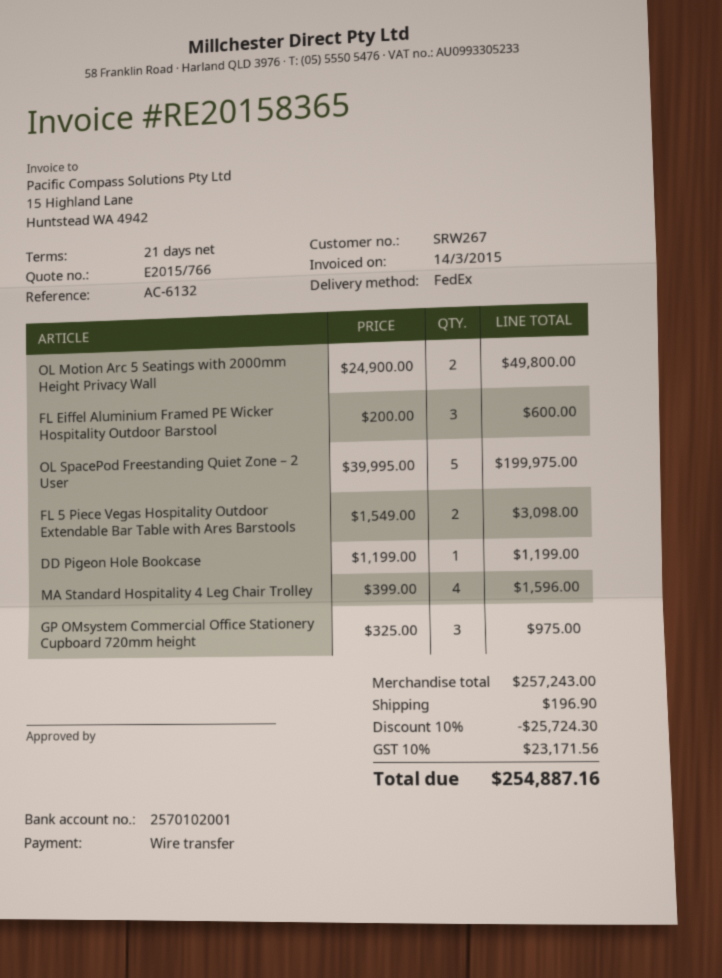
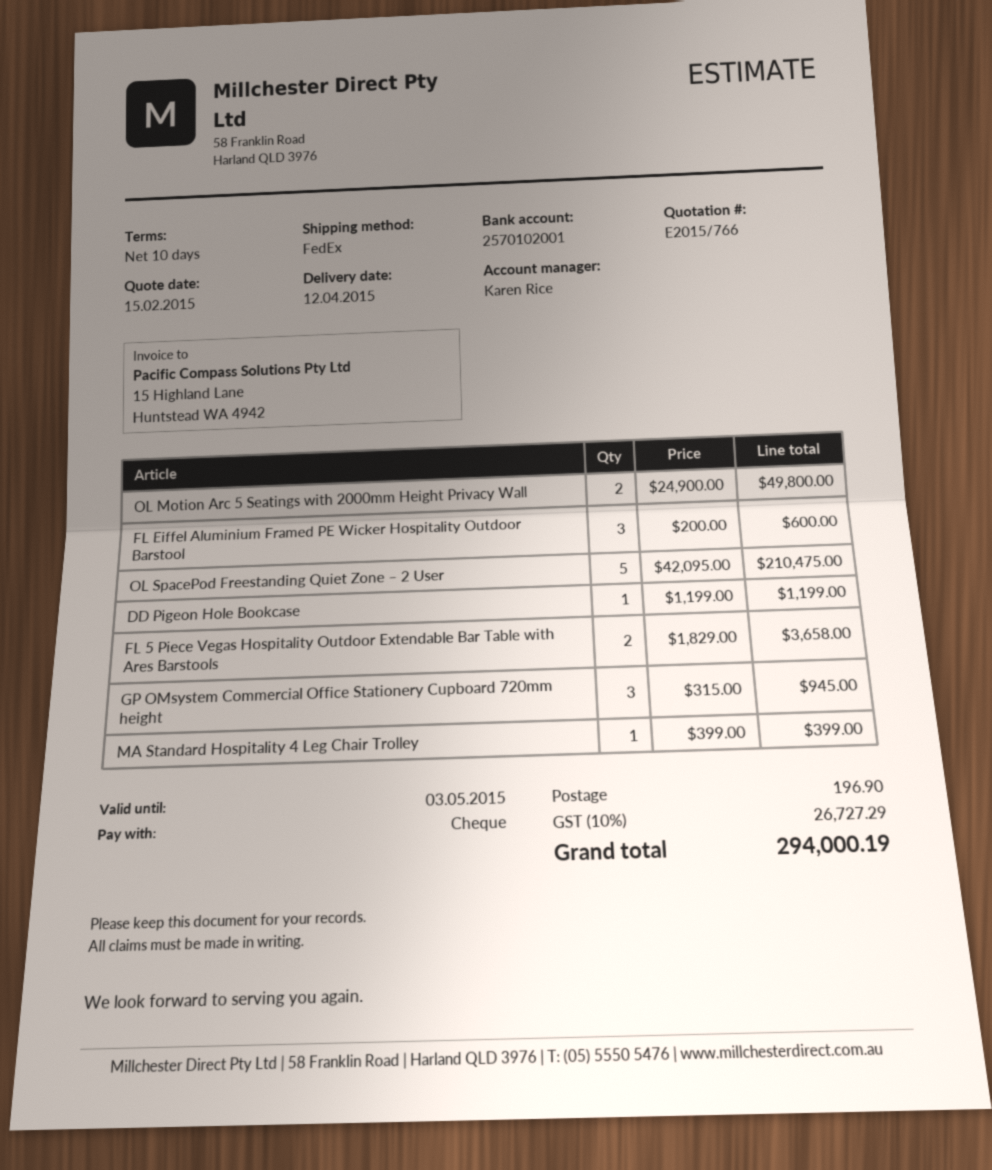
payment terms: 21 days -> 10 days
payment method: bank transfer -> cheque
OL SpacePod Freestanding Quiet Zone – 2 User: 5 x 39995.00 = 199975.00 -> 5 x 42095.00 = 210475.00
FL 5 Piece Vegas Hospitality Outdoor Extendable Bar Table with Ares Barstools: 2 x 1549.00 = 3098.00 -> 2 x 1829.00 = 3658.00
MA Standard Hospitality 4 Leg Chair Trolley: 4 x 399.00 = 1596.00 -> 1 x 399.00 = 399.00
GP OMsystem Commercial Office Stationery Cupboard 720mm height: 3 x 325.00 = 975.00 -> 3 x 315.00 = 945.00
discount: 10% = 25724.30 -> none
tax: 10% = 23171.56 -> 10% = 26727.29
total: 254887.16 -> 294000.19

